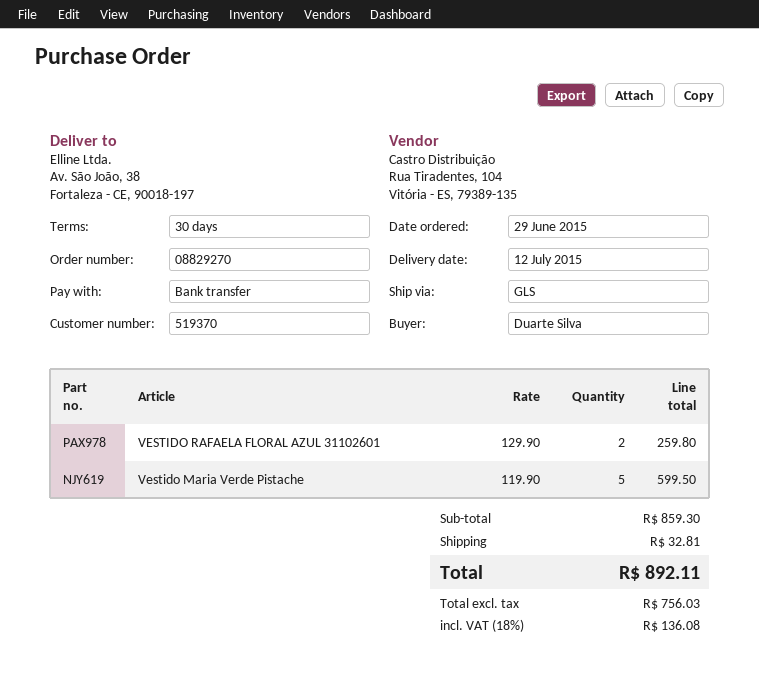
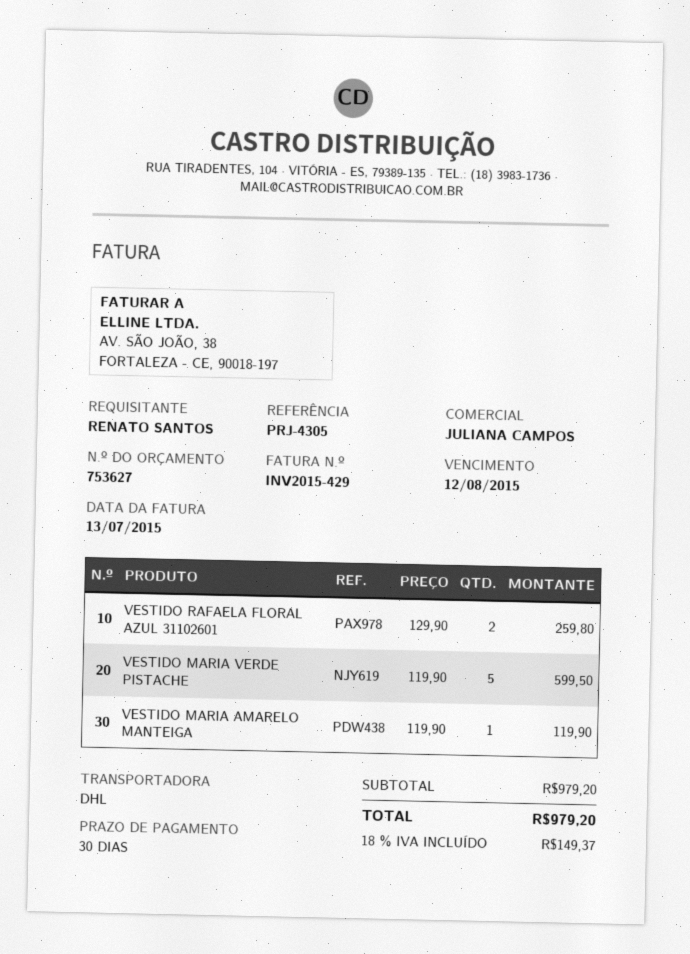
ordered by: Duarte Silva -> RENATO SANTOS
shipping method: GLS -> DHL
VESTIDO MARIA AMARELO MANTEIGA: none -> 1 x 119.90 = 119.90
subtotal: 859.30 -> 979.20
shipping: 32.81 -> none
tax: 18% = 136.08 -> 18% = 149.37
total: 892.11 -> 979.20

